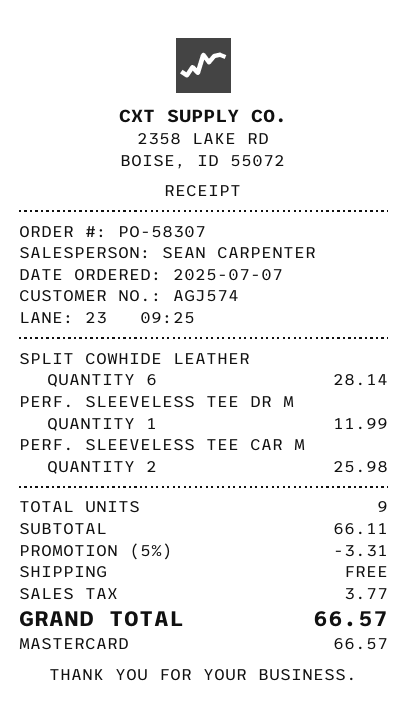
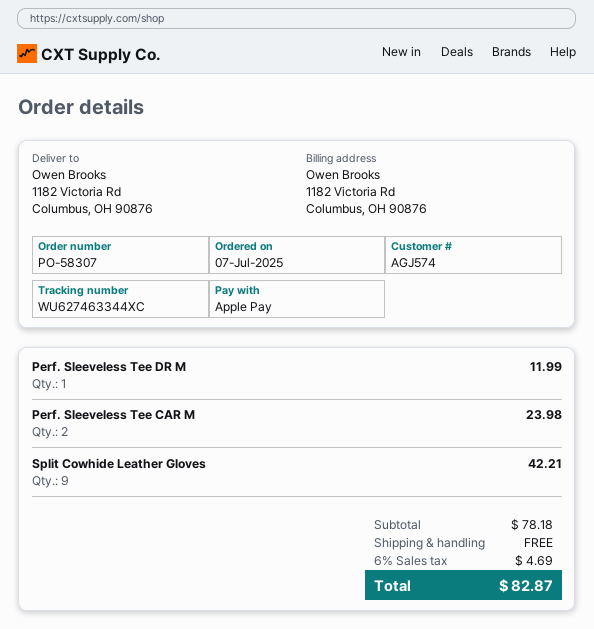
payment method: Mastercard -> Apple Pay
SPLIT COWHIDE LEATHER: 6 for 28.14 -> 9 for 42.21
PERF. SLEEVELESS TEE CAR M: 2 for 25.98 -> 2 for 23.98
subtotal: 66.11 -> 78.18
discount: 5% = 3.31 -> none
tax: 3.77 -> 4.69
total: 66.57 -> 82.87

